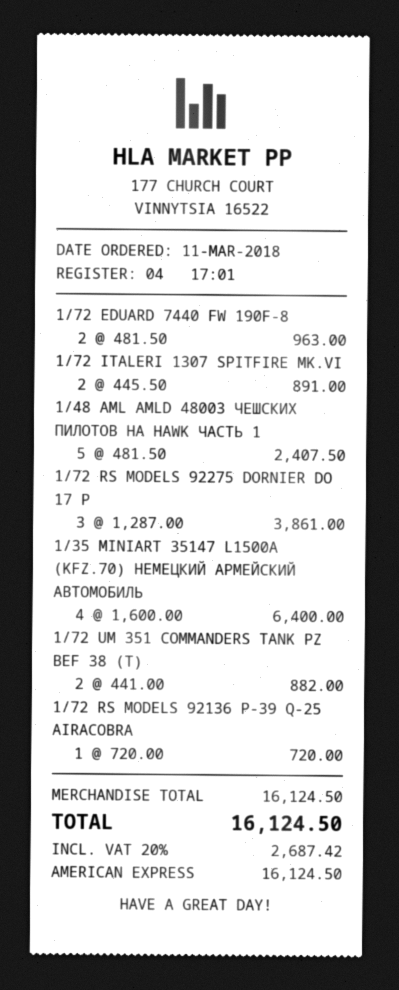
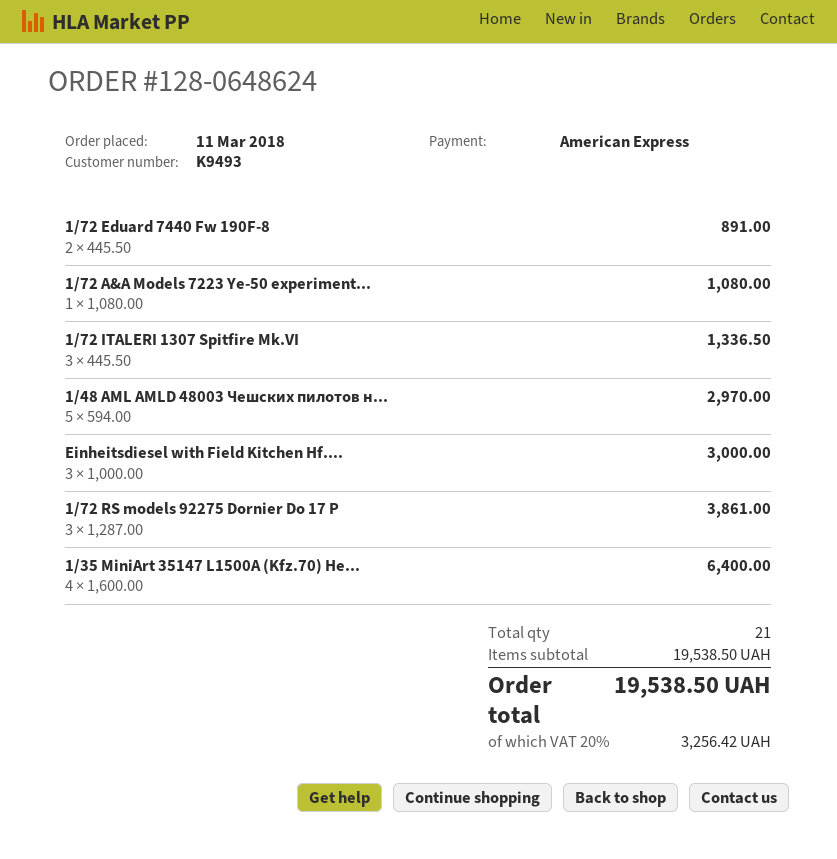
1/72 EDUARD 7440 FW 190F-8: 2 x 481.50 = 963.00 -> 2 x 445.50 = 891.00
1/72 ITALERI 1307 SPITFIRE MK.VI: 2 x 445.50 = 891.00 -> 3 x 445.50 = 1336.50
1/48 AML AMLD 48003 ЧЕШСКИХ ПИЛОТОВ НА HAWK ЧАСТЬ 1: 5 x 481.50 = 2407.50 -> 5 x 594.00 = 2970.00
1/72 UM 351 COMMANDERS TANK PZ BEF 38 (T): 2 x 441.00 = 882.00 -> none
1/72 RS MODELS 92136 P-39 Q-25 AIRACOBRA: 1 x 720.00 = 720.00 -> none
1/72 A&A Models 7223 Ye-50 experiment...: none -> 1 x 1080.00 = 1080.00
Einheitsdiesel with Field Kitchen Hf....: none -> 3 x 1000.00 = 3000.00
subtotal: 16124.50 -> 19538.50
tax: 20% = 2687.42 -> 20% = 3256.42
total: 16124.50 -> 19538.50

